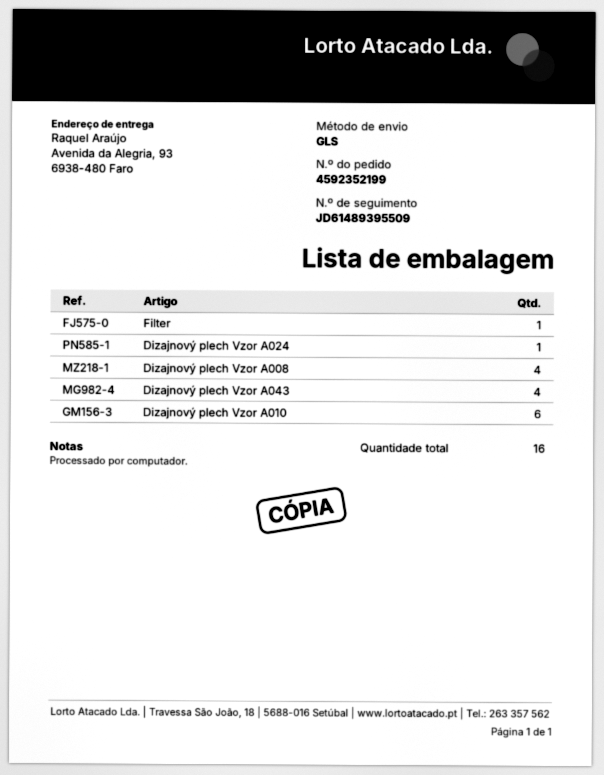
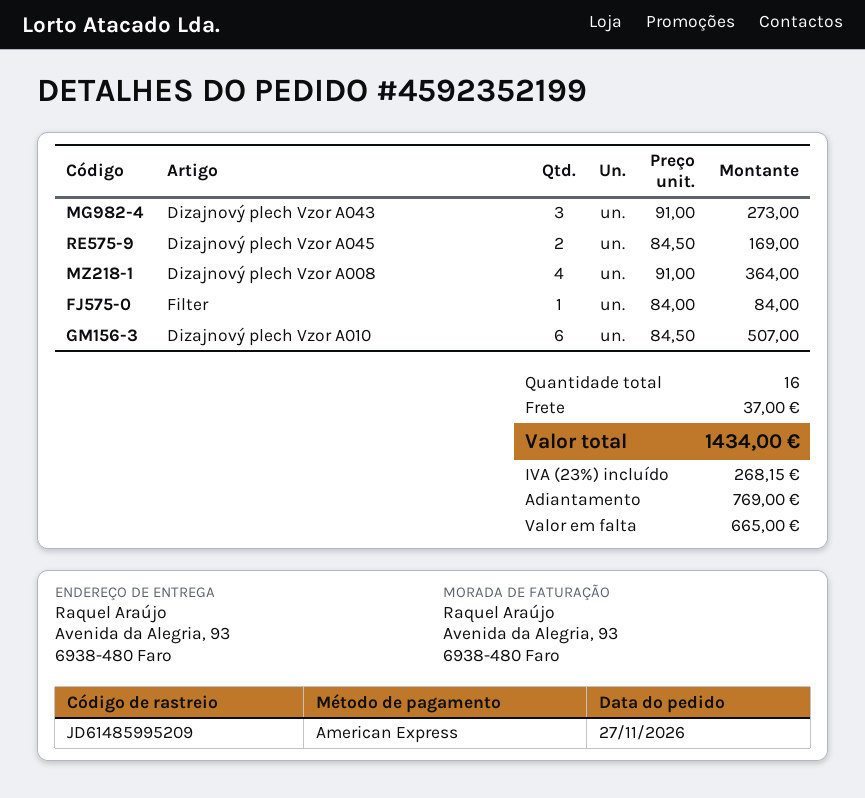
tracking number: JD61489395509 -> JD61485995209
Dizajnový plech Vzor A024: 1 -> none
Dizajnový plech Vzor A043: 4 -> 3
Dizajnový plech Vzor A045: none -> 2

